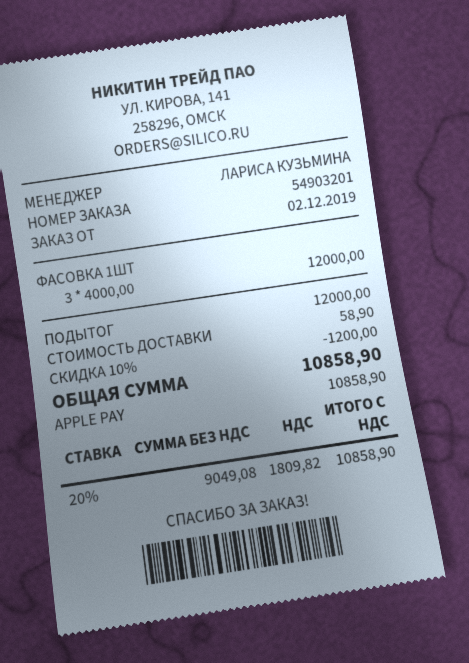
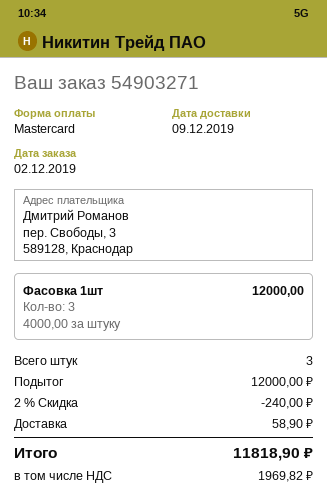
order number: 54903201 -> 54903271
payment method: Apple Pay -> Mastercard
discount: 10% = 1200.00 -> 2% = 240.00
tax: 1809.82 -> 1969.82
total: 10858.90 -> 11818.90

